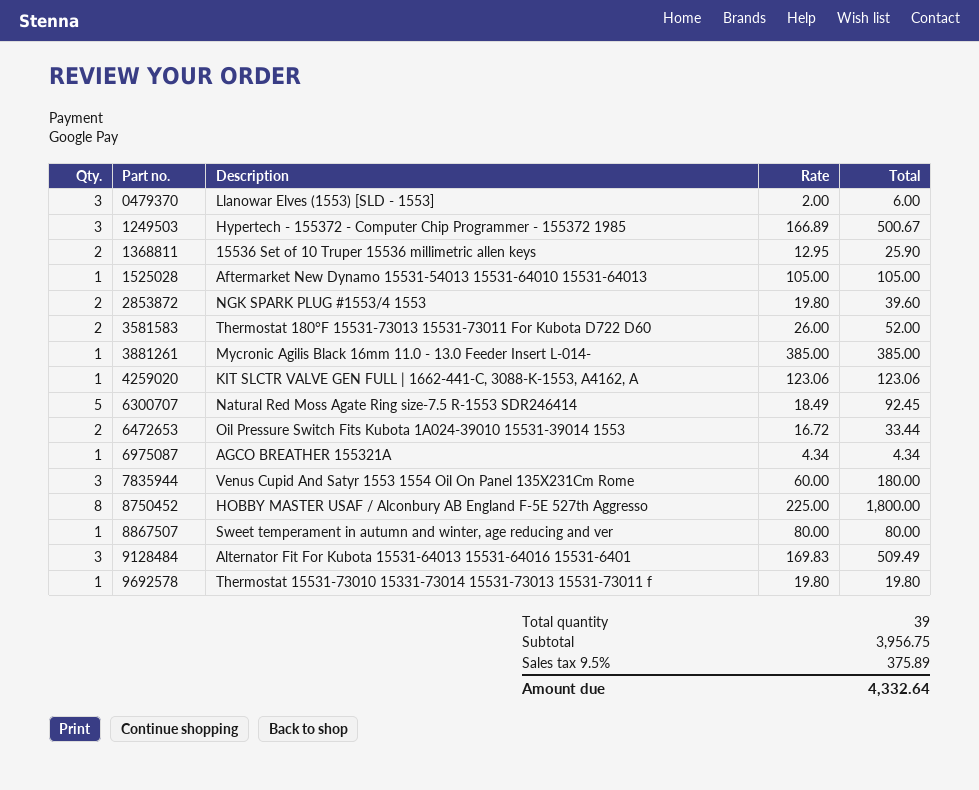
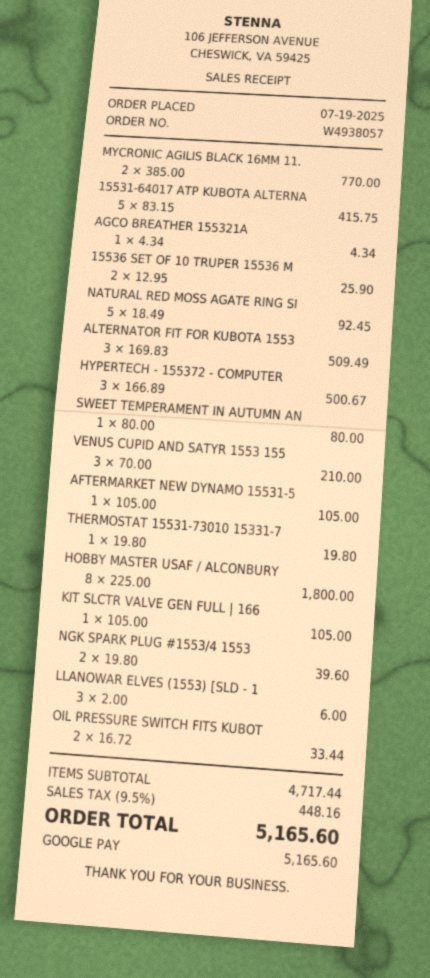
Thermostat 180°F 15531-73013 15531-73011 For Kubota D722 D60: 2 x 26.00 = 52.00 -> none
Mycronic Agilis Black 16mm 11.0 - 13.0 Feeder Insert L-014-: 1 x 385.00 = 385.00 -> 2 x 385.00 = 770.00
KIT SLCTR VALVE GEN FULL | 1662-441-C, 3088-K-1553, A4162, A: 1 x 123.06 = 123.06 -> 1 x 105.00 = 105.00
Venus Cupid And Satyr 1553 1554 Oil On Panel 135X231Cm Rome: 3 x 60.00 = 180.00 -> 3 x 70.00 = 210.00
15531-64017 ATP KUBOTA ALTERNA: none -> 5 x 83.15 = 415.75
subtotal: 3956.75 -> 4717.44
tax: 9.5% = 375.89 -> 9.5% = 448.16
total: 4332.64 -> 5165.60

